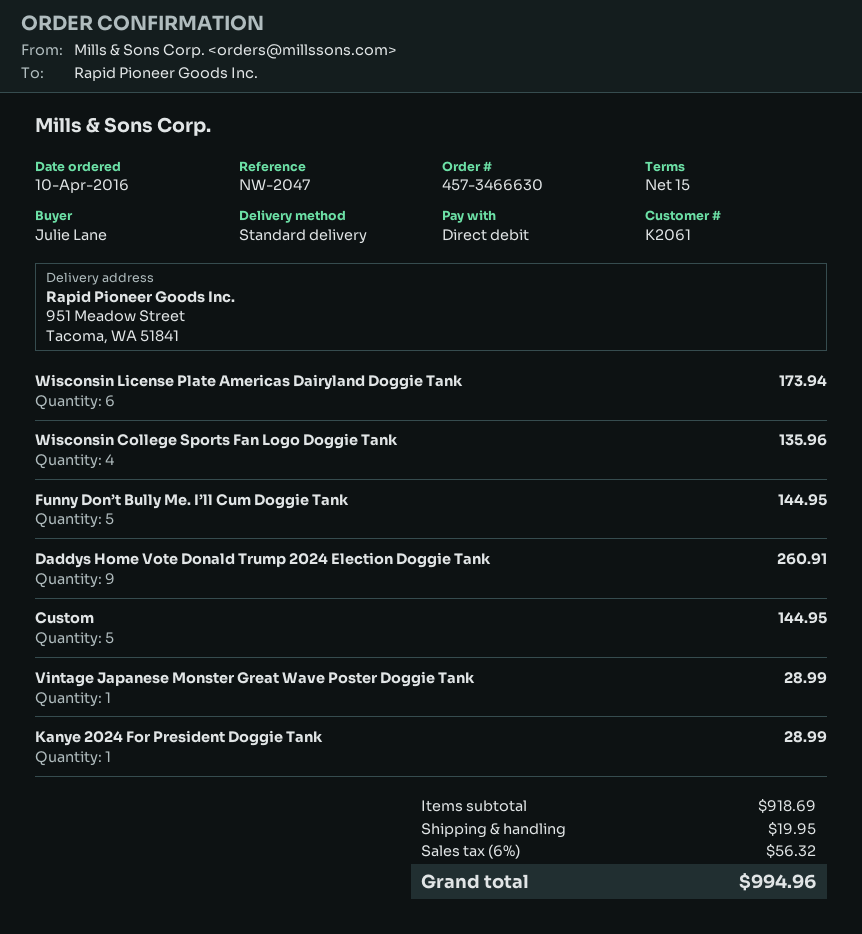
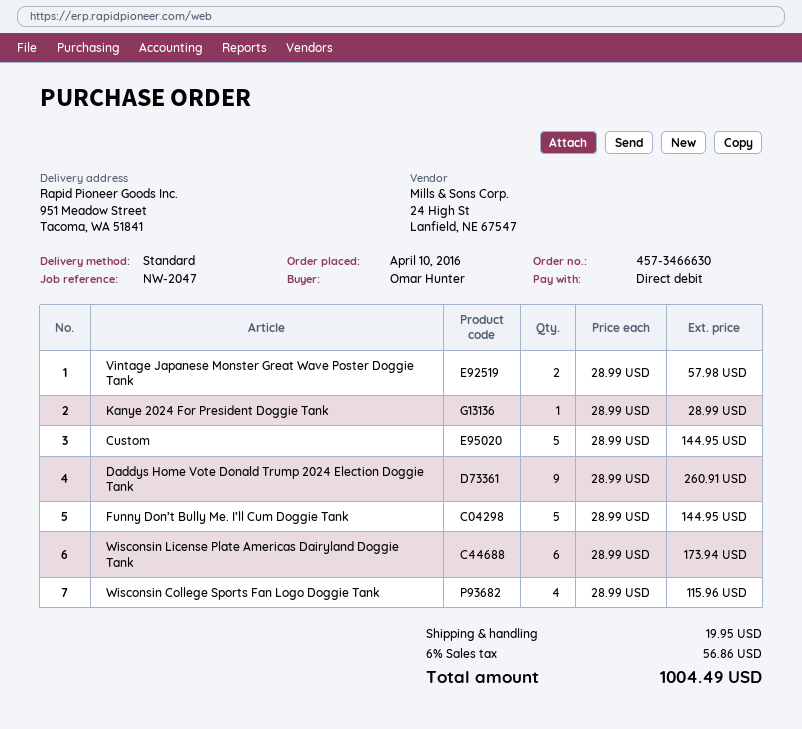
ordered by: Julie Lane -> Omar Hunter
Wisconsin College Sports Fan Logo Doggie Tank: 4 for 135.96 -> 4 for 115.96
Vintage Japanese Monster Great Wave Poster Doggie Tank: 1 for 28.99 -> 2 for 57.98
tax: 6% = 56.32 -> 6% = 56.86
total: 994.96 -> 1004.49

